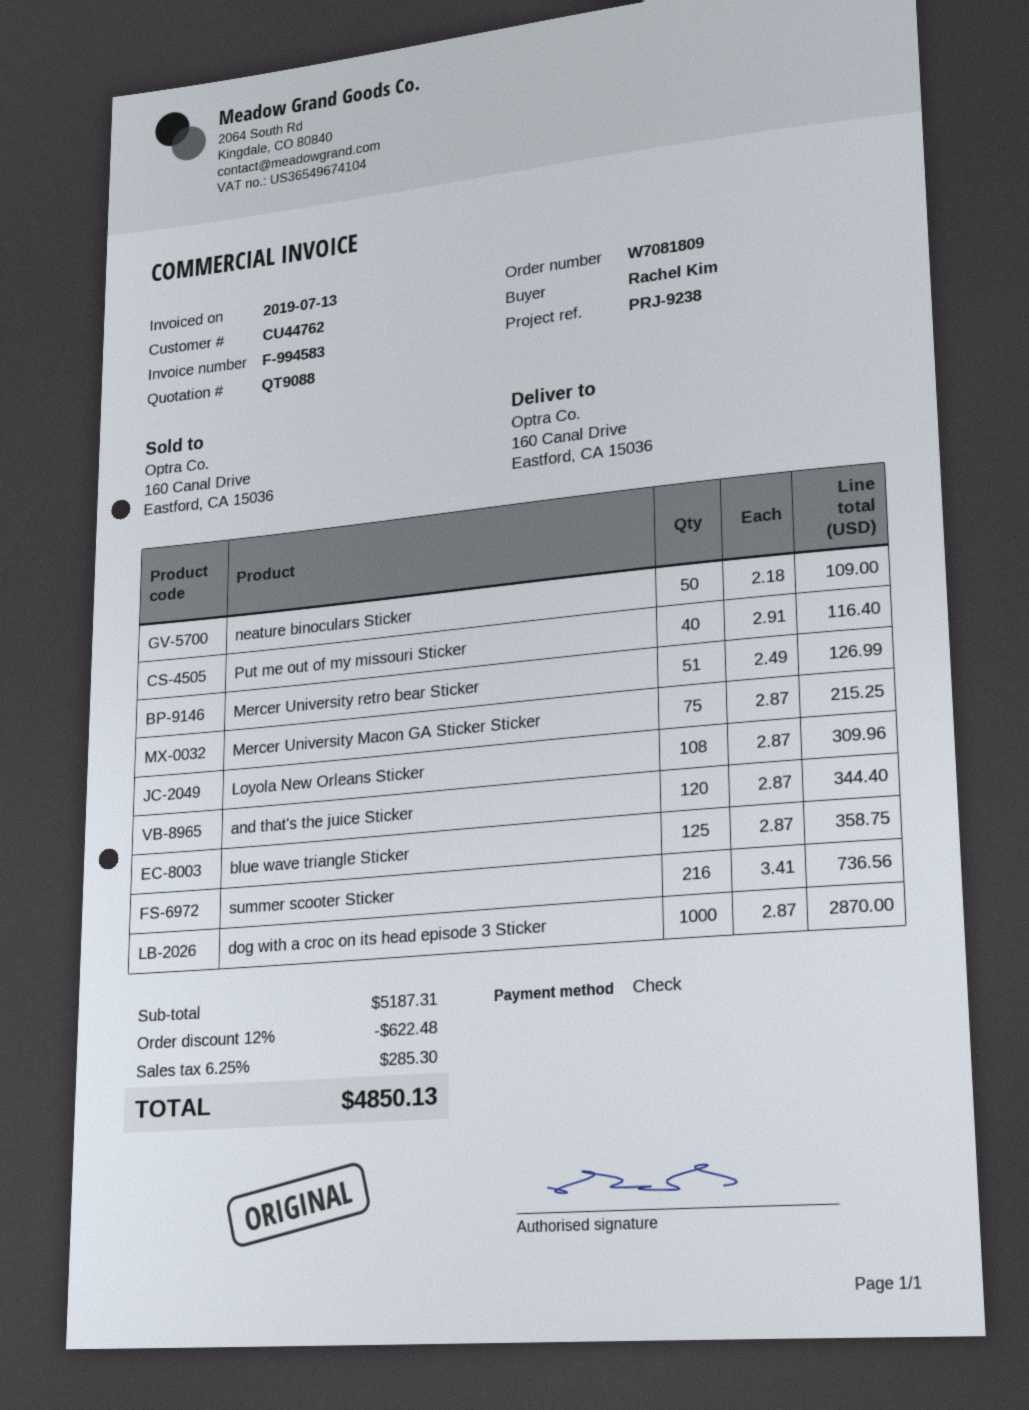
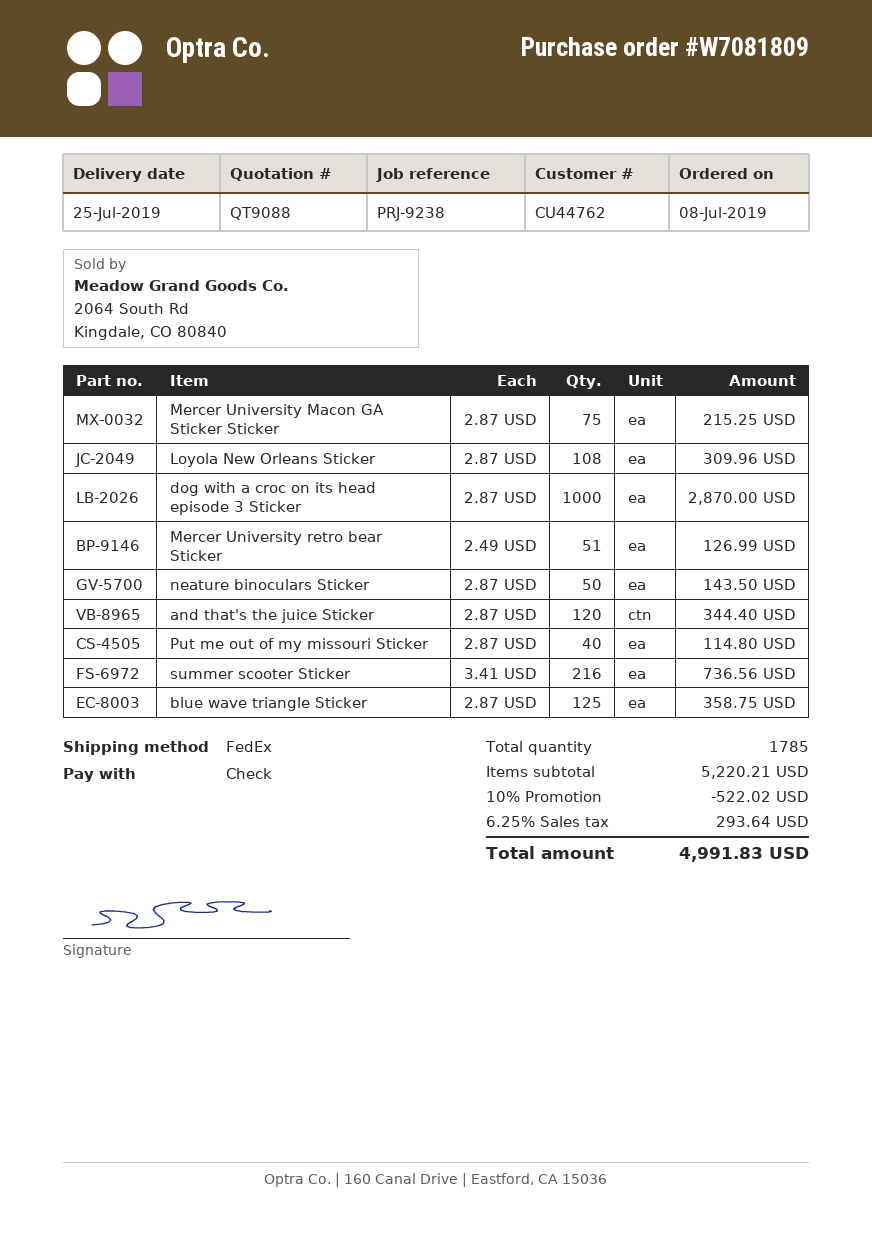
neature binoculars Sticker: 50 x 2.18 = 109.00 -> 50 x 2.87 = 143.50
Put me out of my missouri Sticker: 40 x 2.91 = 116.40 -> 40 x 2.87 = 114.80
subtotal: 5187.31 -> 5220.21
discount: 12% = 622.48 -> 10% = 522.02
tax: 6.25% = 285.30 -> 6.25% = 293.64
total: 4850.13 -> 4991.83

